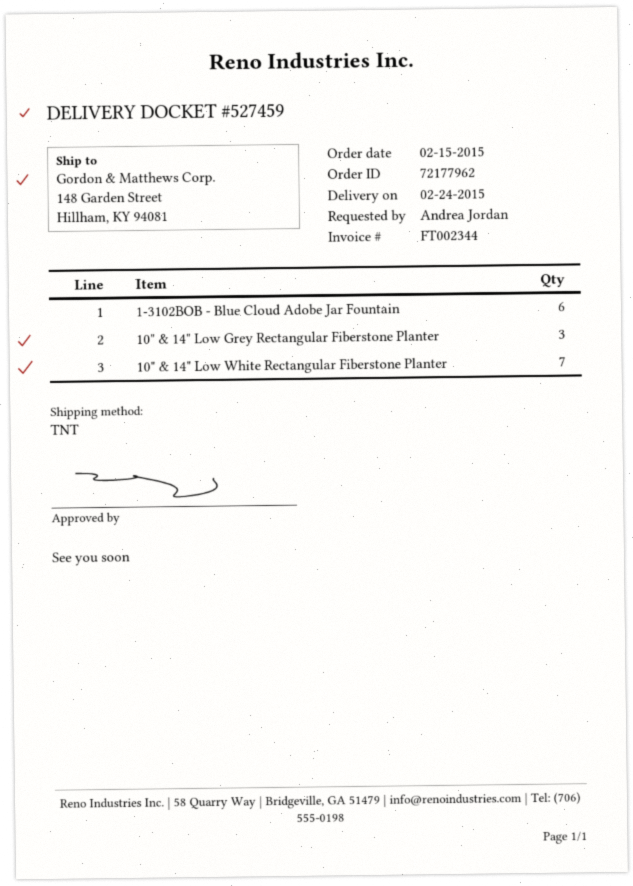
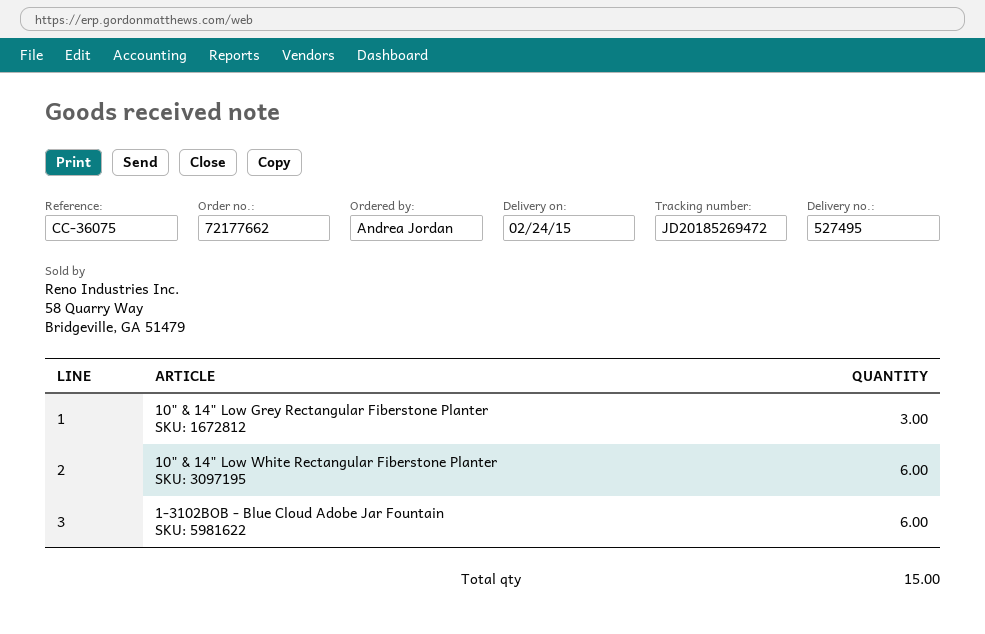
order number: 72177962 -> 72177662
delivery note number: 527459 -> 527495
10" & 14" Low White Rectangular Fiberstone Planter: 7 -> 6

